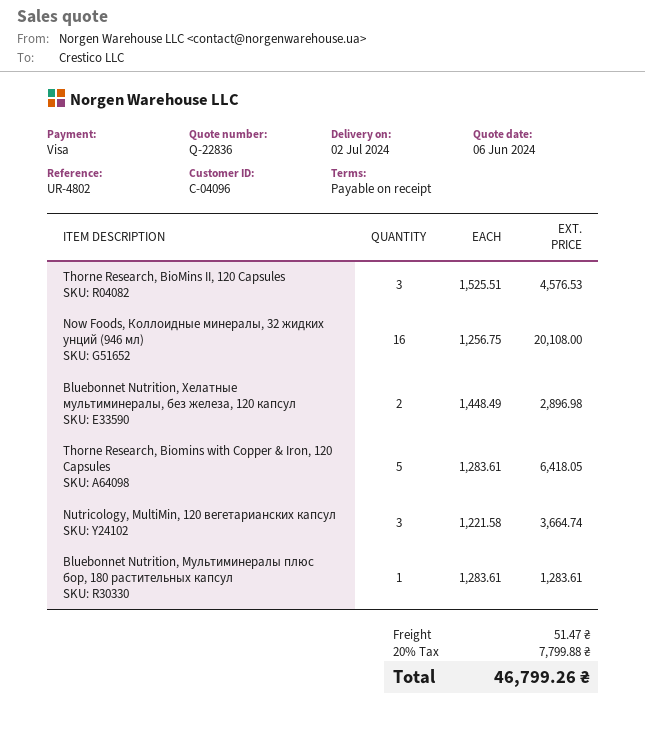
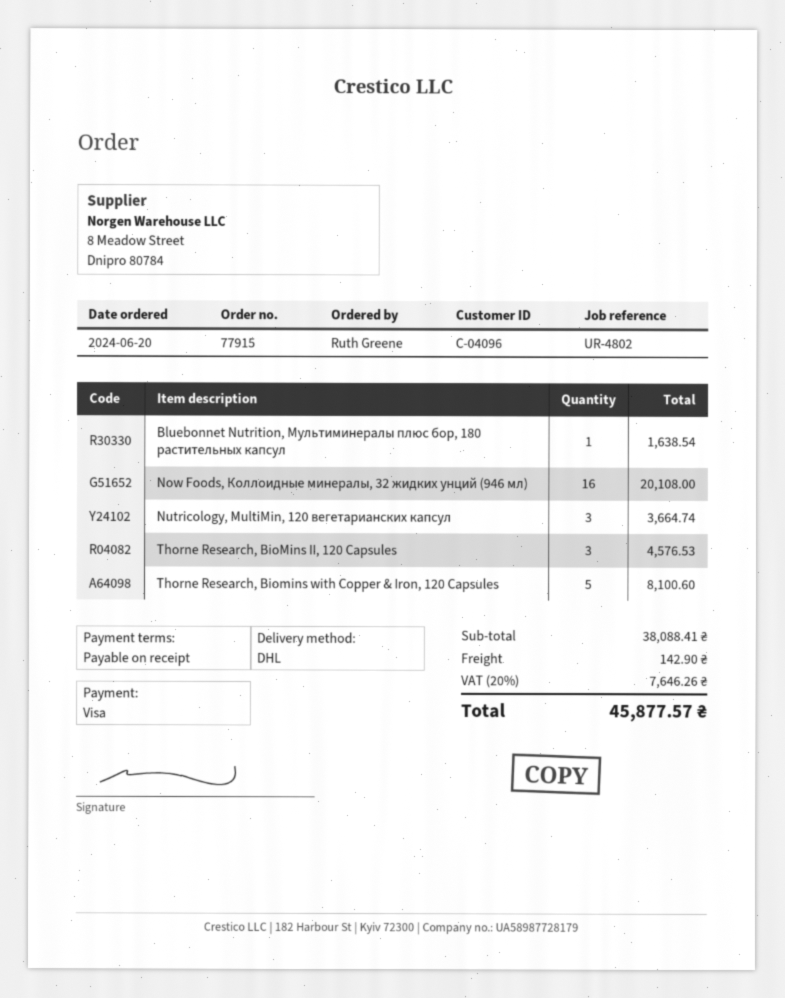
Bluebonnet Nutrition, Хелатные мультиминералы, без железа, 120 капсул: 2 for 2896.98 -> none
Thorne Research, Biomins with Copper & Iron, 120 Capsules: 5 for 6418.05 -> 5 for 8100.60
Bluebonnet Nutrition, Мультиминералы плюс бор, 180 растительных капсул: 1 for 1283.61 -> 1 for 1638.54
shipping: 51.47 -> 142.90
tax: 20% = 7799.88 -> 20% = 7646.26
total: 46799.26 -> 45877.57

